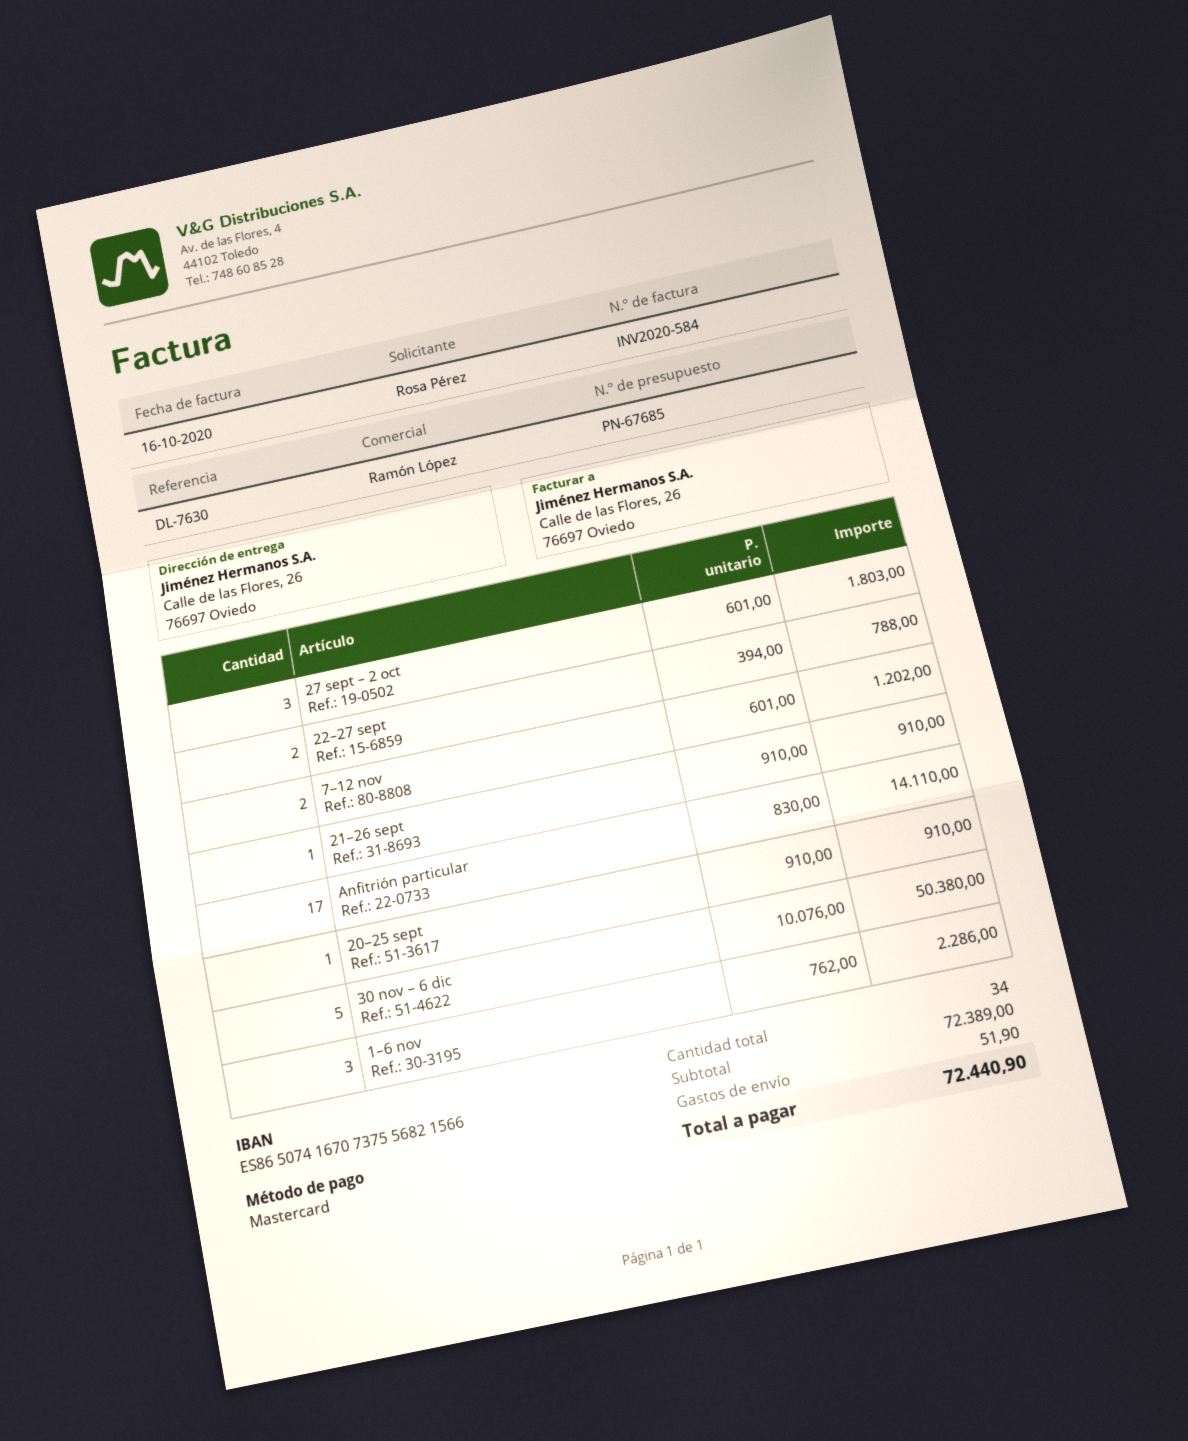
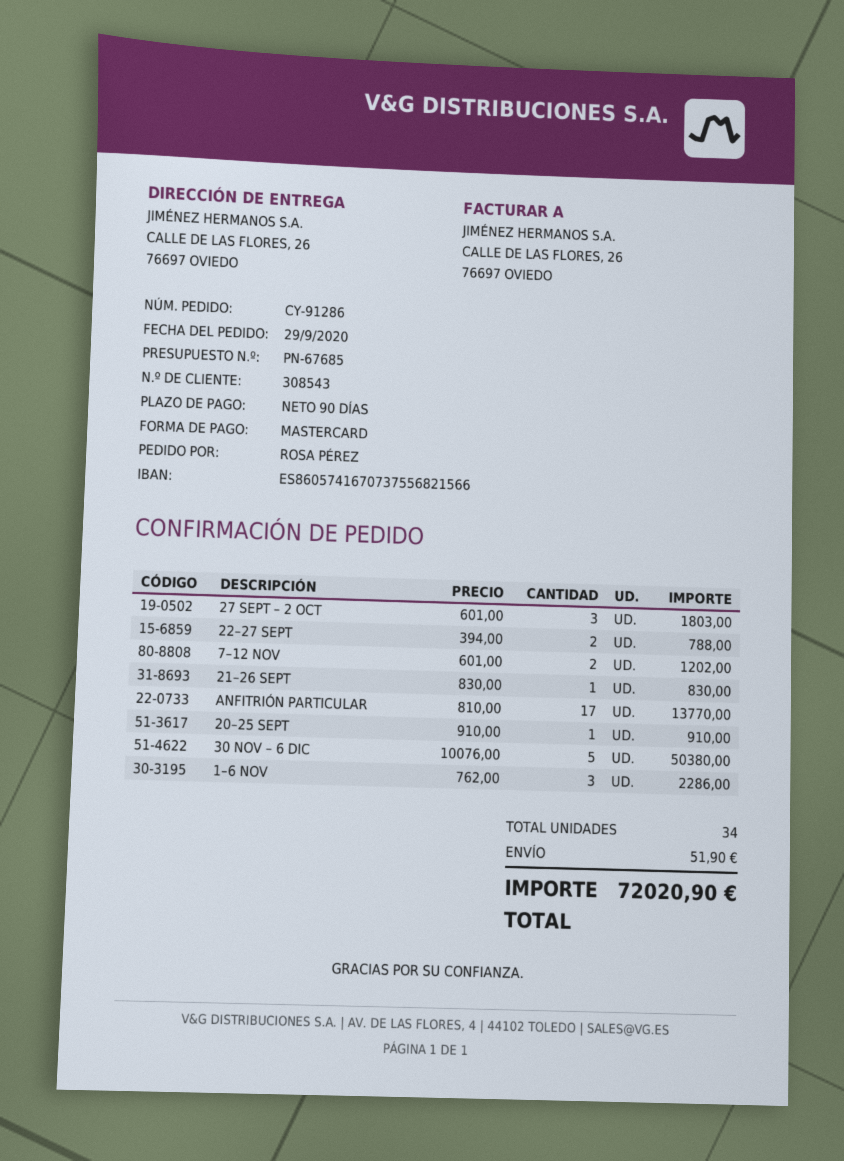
bank account: ES8650741670737556821566 -> ES8605741670737556821566
21–26 sept: 1 x 910.00 = 910.00 -> 1 x 830.00 = 830.00
Anfitrión particular: 17 x 830.00 = 14110.00 -> 17 x 810.00 = 13770.00
total: 72440.90 -> 72020.90

